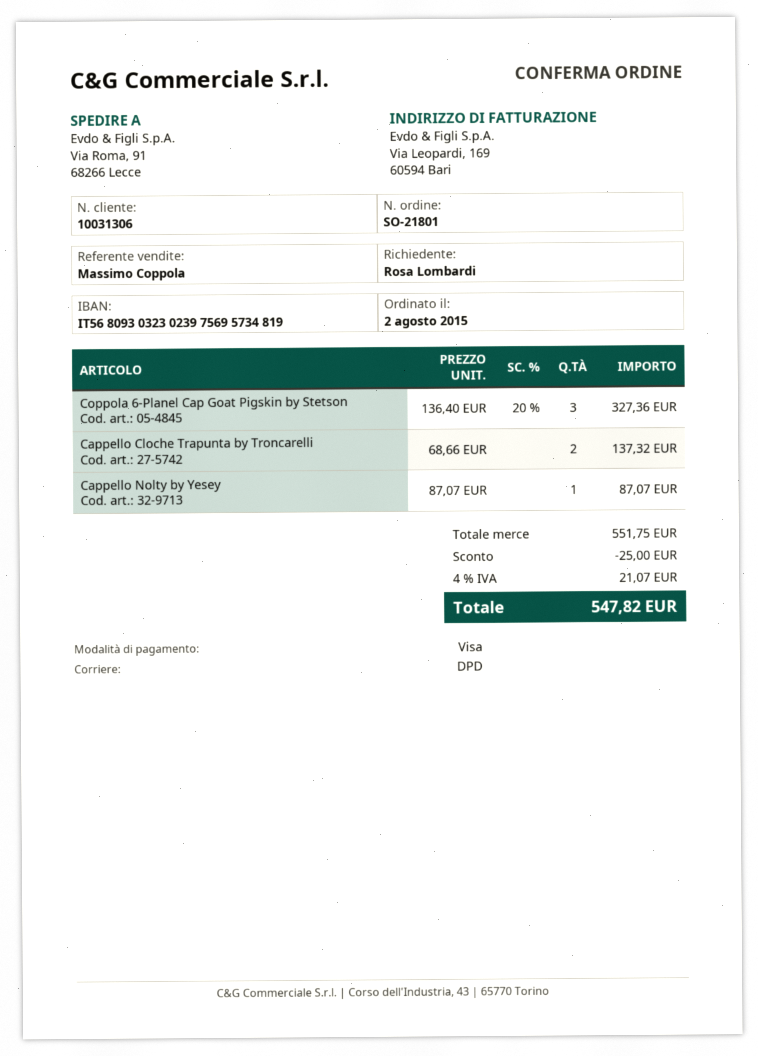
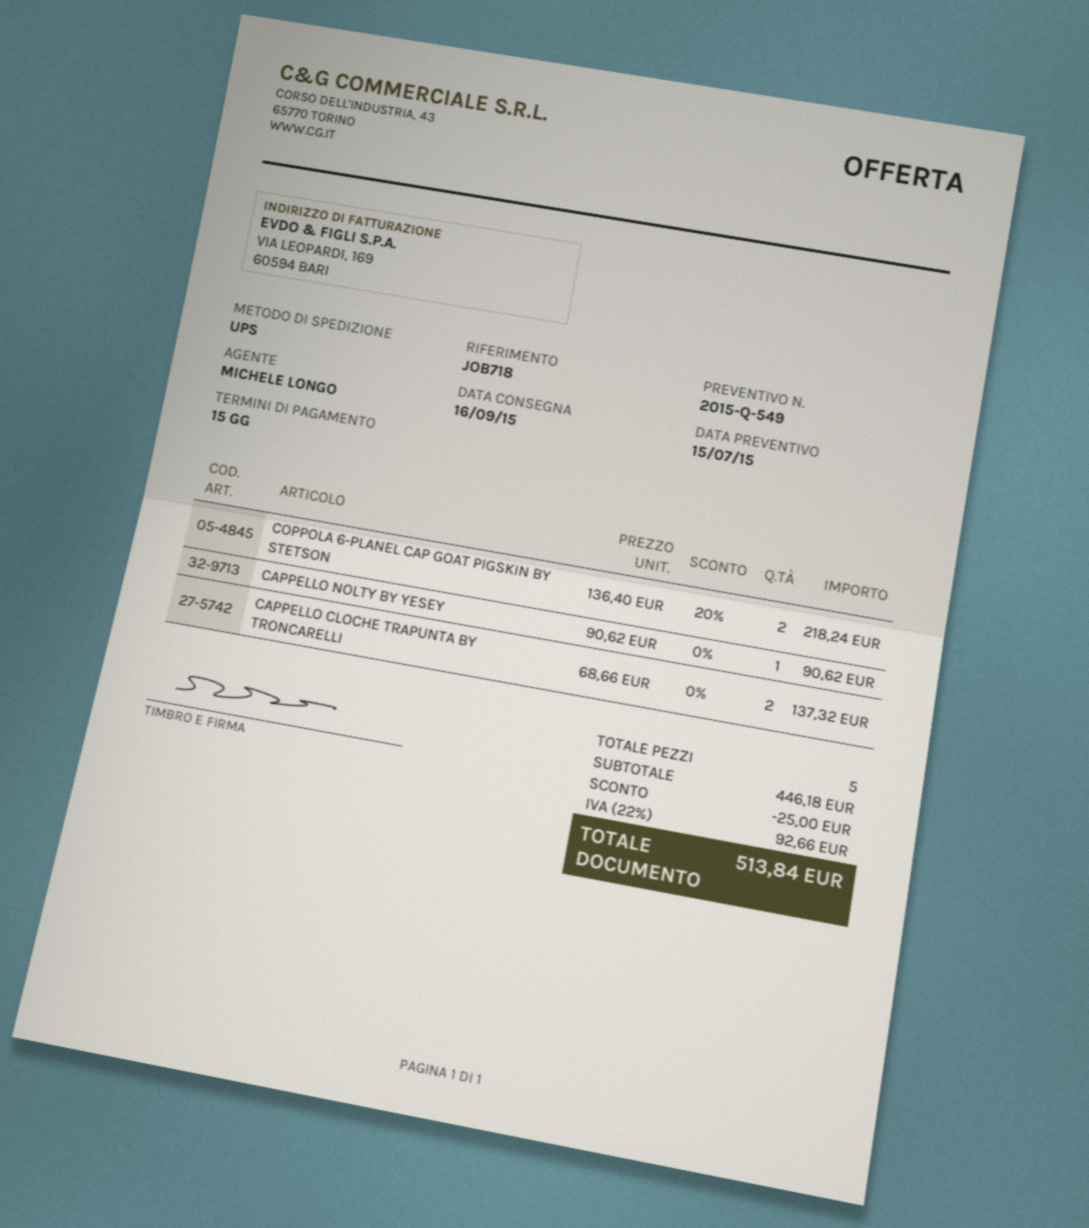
sales rep: Massimo Coppola -> MICHELE LONGO
shipping method: DPD -> UPS
Coppola 6-Planel Cap Goat Pigskin by Stetson: 3 x 136.40 - 20% = 327.36 -> 2 x 136.40 - 20% = 218.24
Cappello Nolty by Yesey: 1 x 87.07 = 87.07 -> 1 x 90.62 = 90.62
subtotal: 551.75 -> 446.18
tax: 4% = 21.07 -> 22% = 92.66
total: 547.82 -> 513.84

